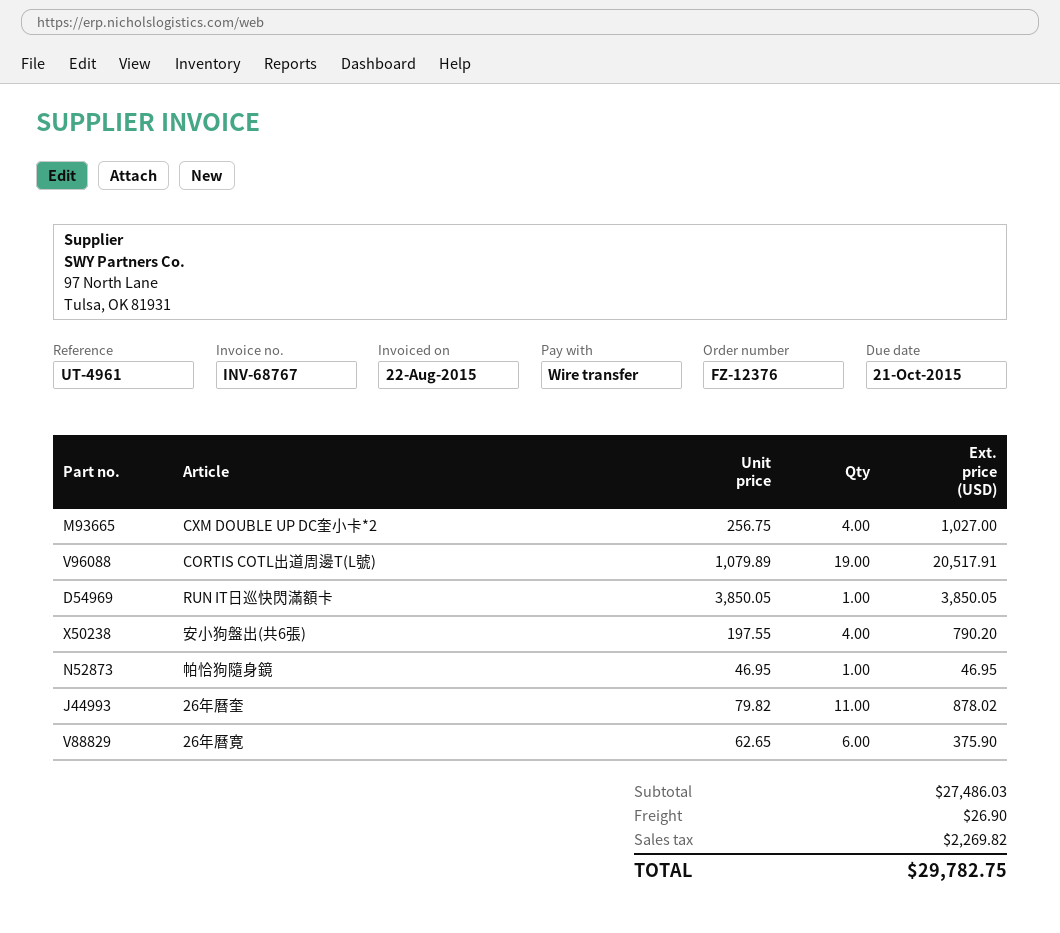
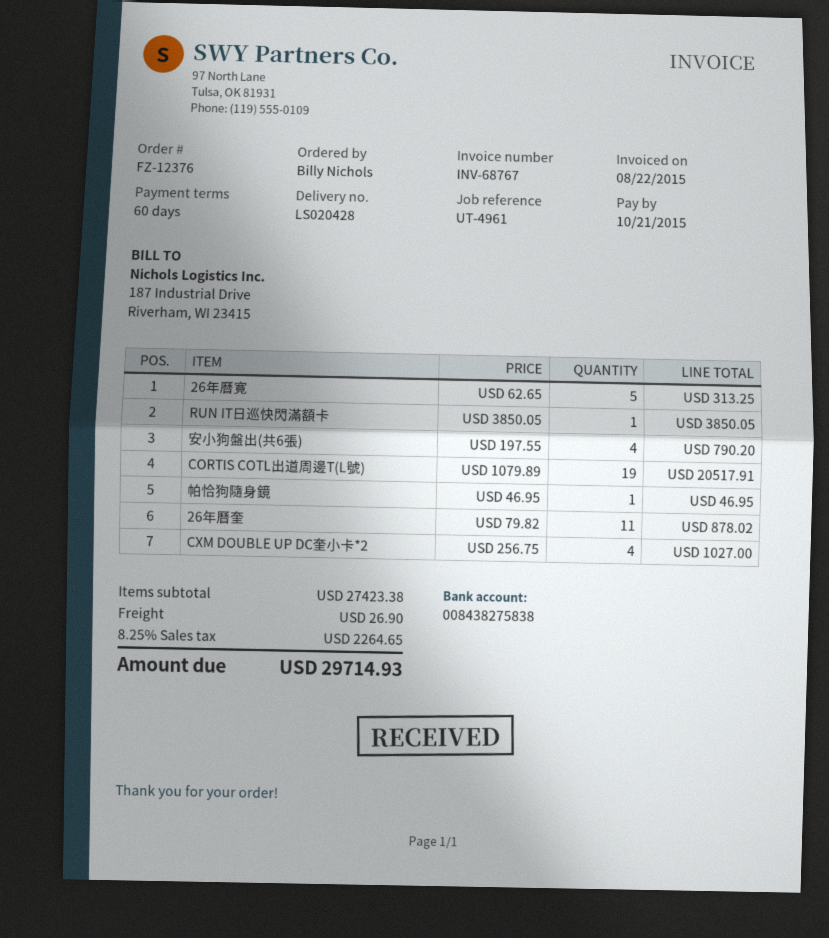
26年曆寛: 6 x 62.65 = 375.90 -> 5 x 62.65 = 313.25
subtotal: 27486.03 -> 27423.38
tax: 2269.82 -> 2264.65
total: 29782.75 -> 29714.93

